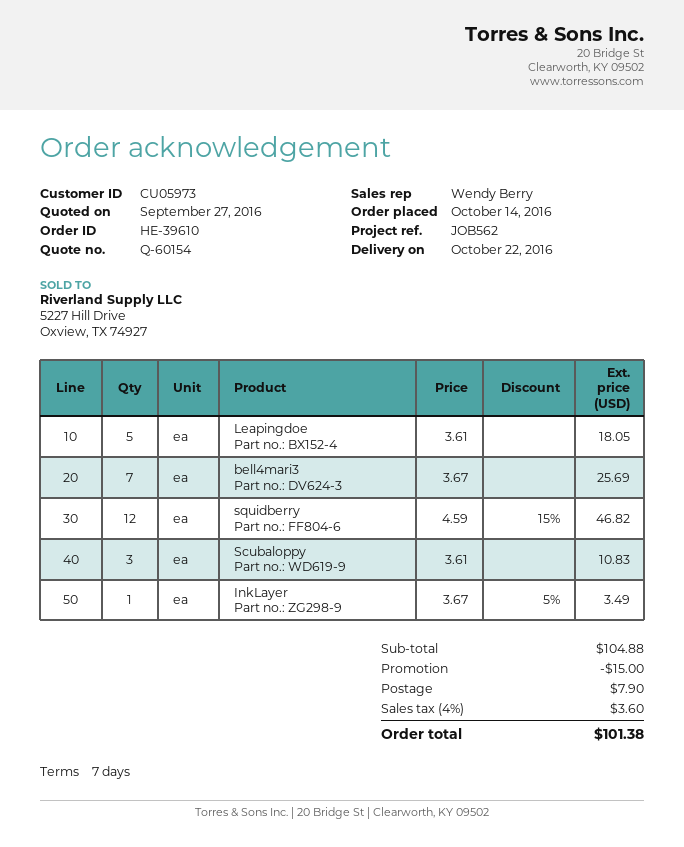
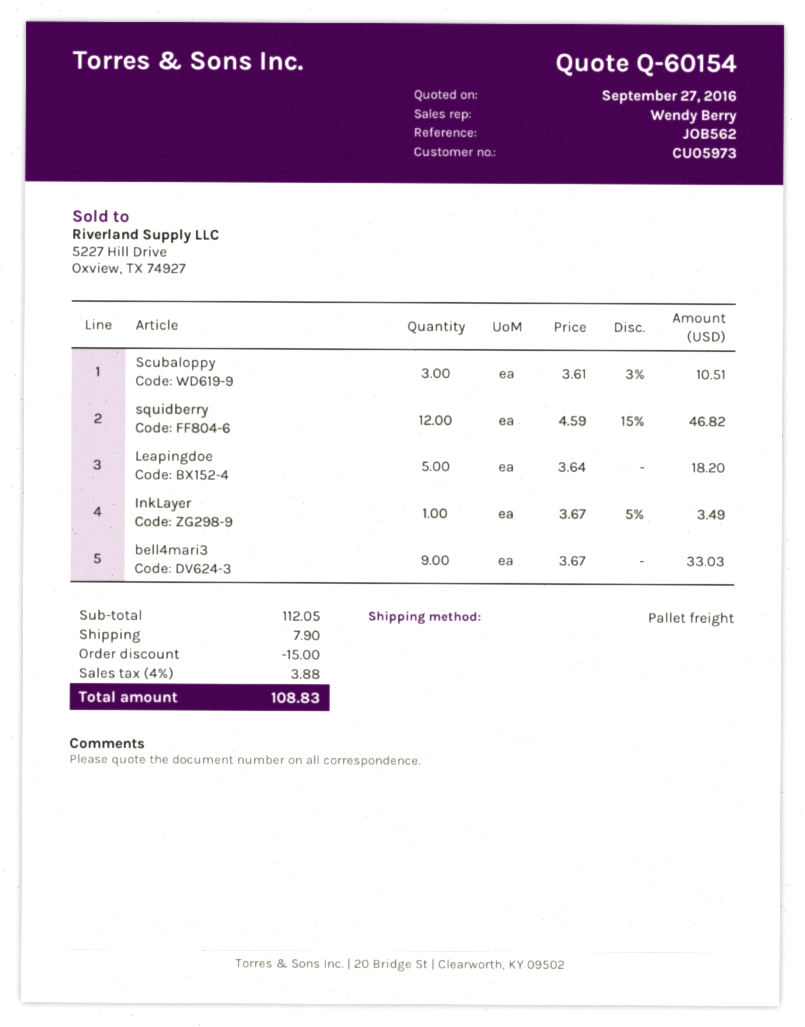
Leapingdoe: 5 x 3.61 = 18.05 -> 5 x 3.64 = 18.20
bell4mari3: 7 x 3.67 = 25.69 -> 9 x 3.67 = 33.03
Scubaloppy: 3 x 3.61 = 10.83 -> 3 x 3.61 - 3% = 10.51
subtotal: 104.88 -> 112.05
tax: 4% = 3.60 -> 4% = 3.88
total: 101.38 -> 108.83

